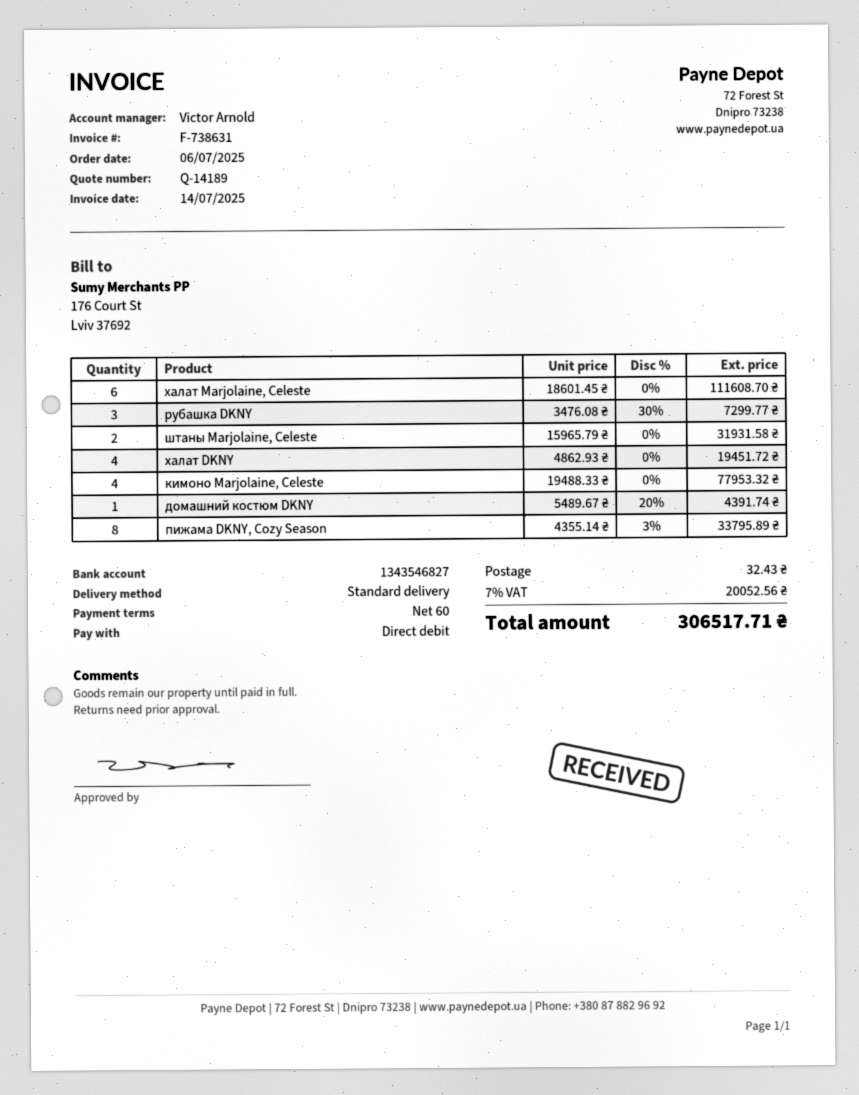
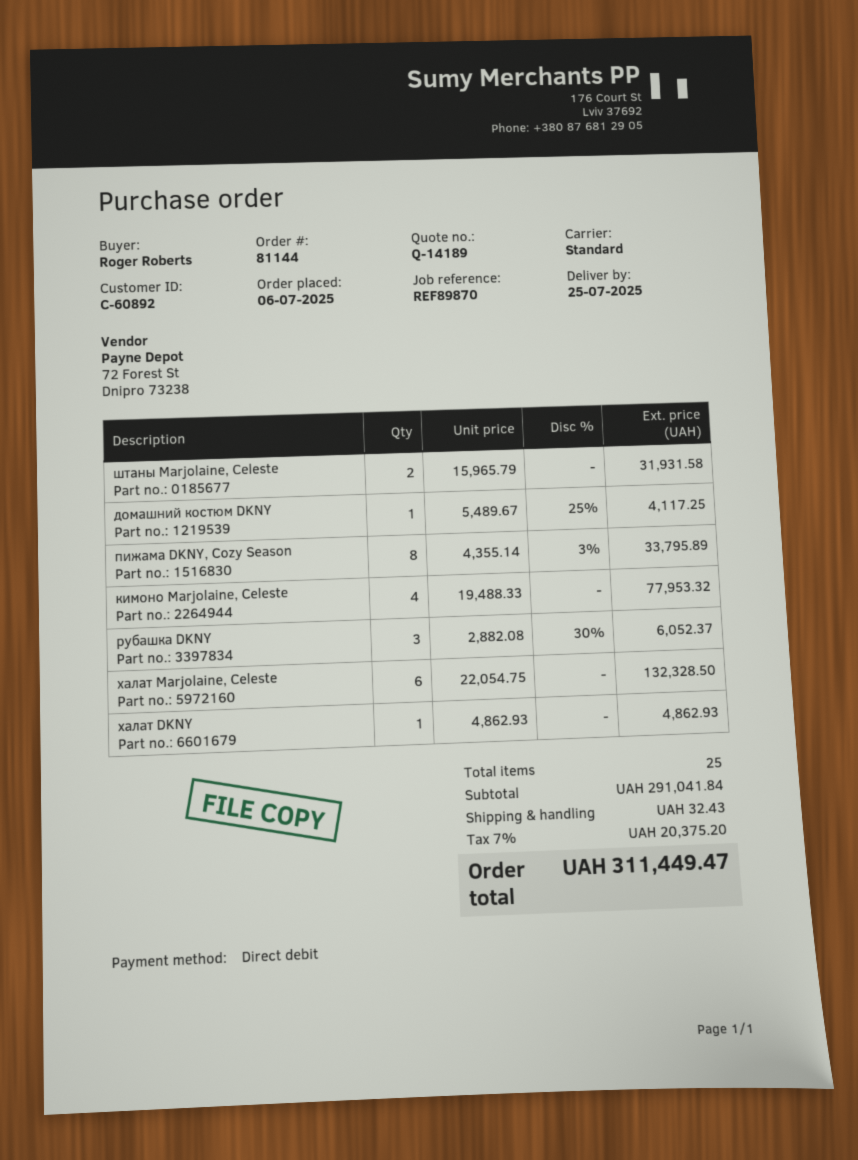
халат Marjolaine, Celeste: 6 x 18601.45 = 111608.70 -> 6 x 22054.75 = 132328.50
рубашка DKNY: 3 x 3476.08 - 30% = 7299.77 -> 3 x 2882.08 - 30% = 6052.37
халат DKNY: 4 x 4862.93 = 19451.72 -> 1 x 4862.93 = 4862.93
домашний костюм DKNY: 1 x 5489.67 - 20% = 4391.74 -> 1 x 5489.67 - 25% = 4117.25
tax: 7% = 20052.56 -> 7% = 20375.20
total: 306517.71 -> 311449.47

